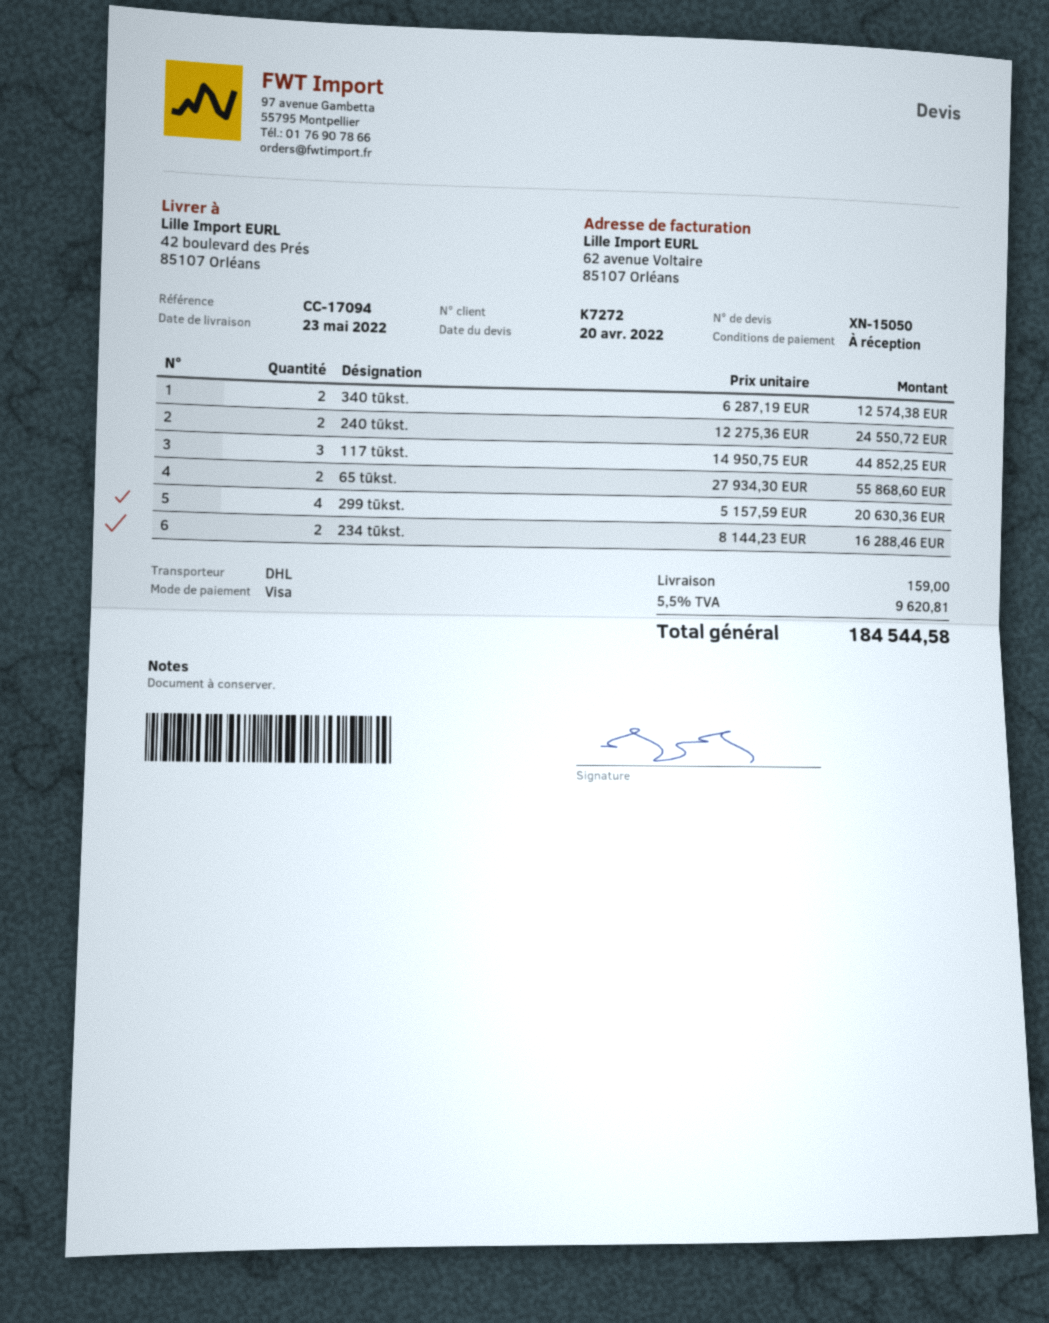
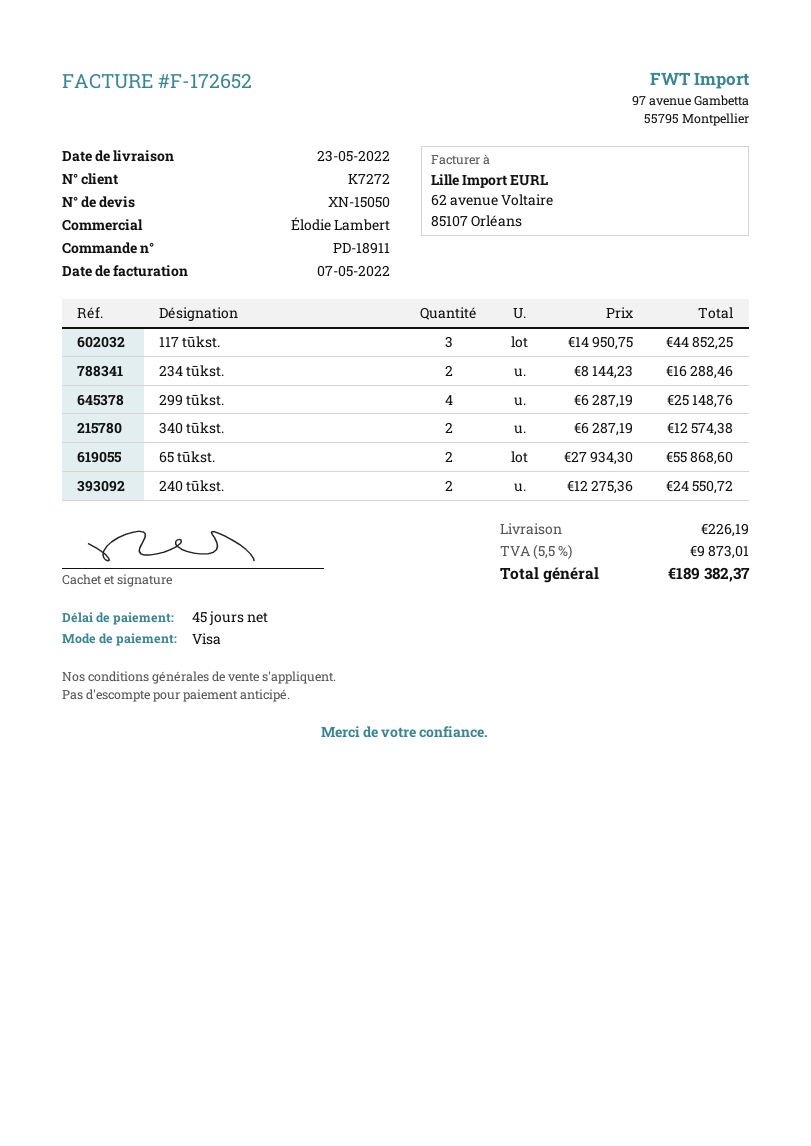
payment terms: on receipt -> 45 days
299 tūkst.: 4 x 5157.59 = 20630.36 -> 4 x 6287.19 = 25148.76
shipping: 159.00 -> 226.19
tax: 5.5% = 9620.81 -> 5.5% = 9873.01
total: 184544.58 -> 189382.37

